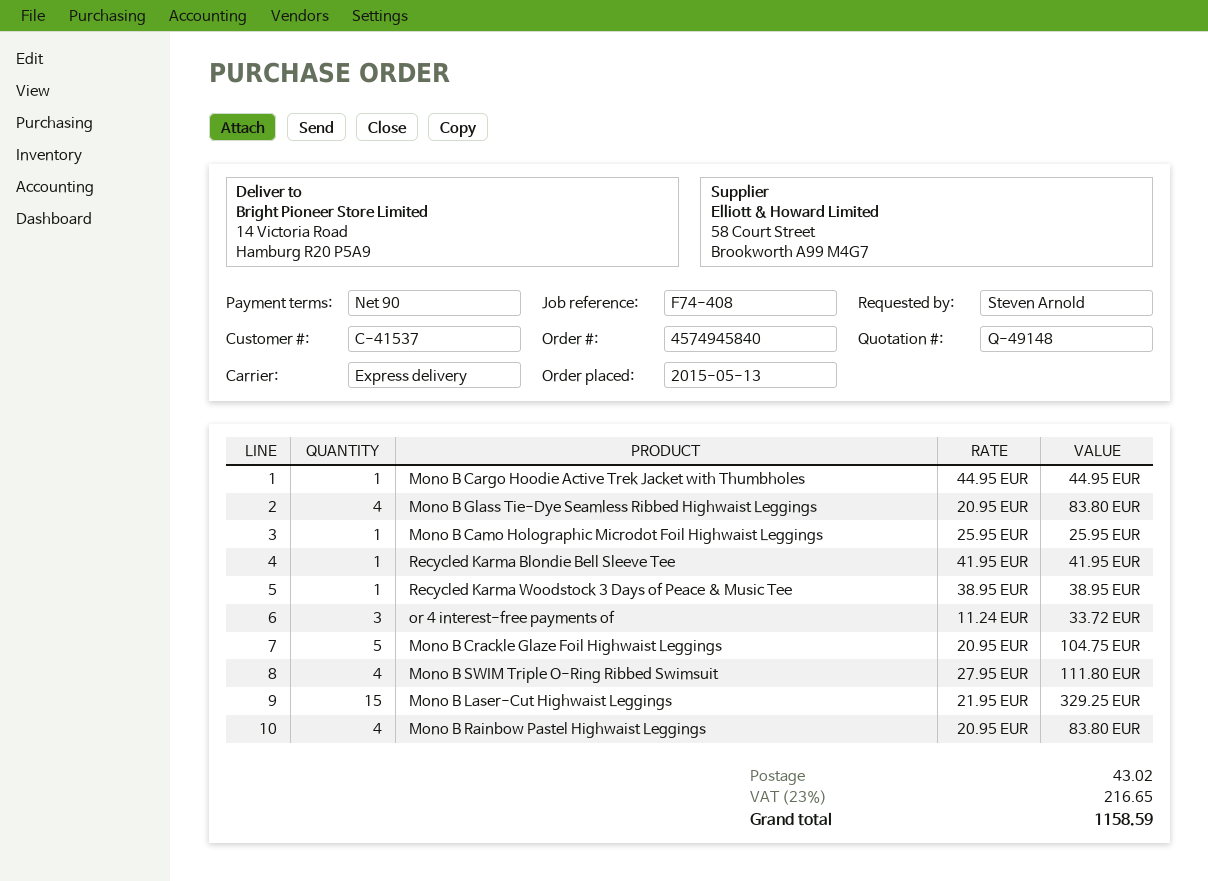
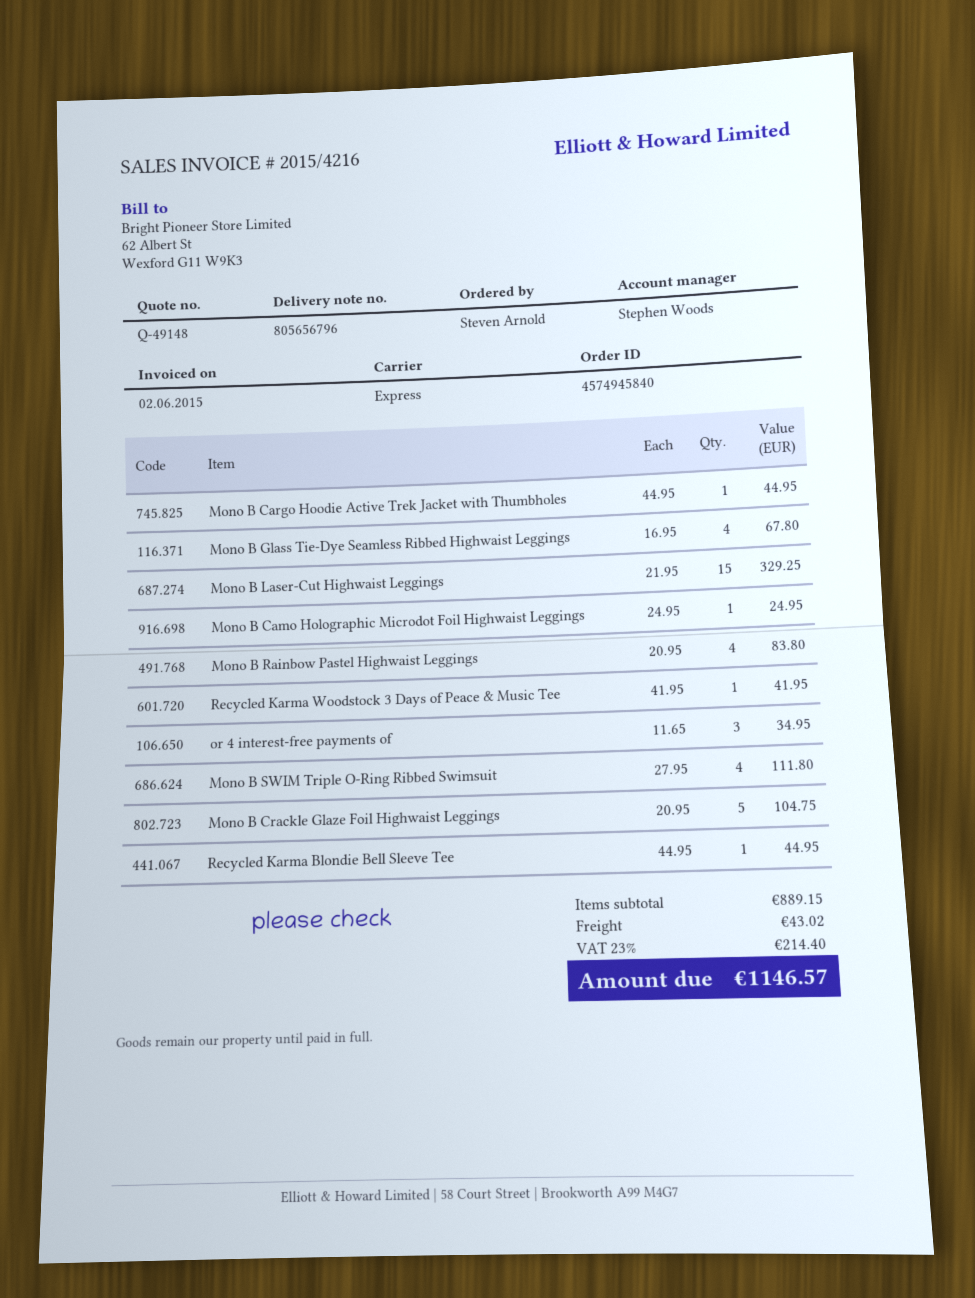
Mono B Glass Tie-Dye Seamless Ribbed Highwaist Leggings: 4 x 20.95 = 83.80 -> 4 x 16.95 = 67.80
Mono B Camo Holographic Microdot Foil Highwaist Leggings: 1 x 25.95 = 25.95 -> 1 x 24.95 = 24.95
Recycled Karma Blondie Bell Sleeve Tee: 1 x 41.95 = 41.95 -> 1 x 44.95 = 44.95
Recycled Karma Woodstock 3 Days of Peace & Music Tee: 1 x 38.95 = 38.95 -> 1 x 41.95 = 41.95
or 4 interest-free payments of: 3 x 11.24 = 33.72 -> 3 x 11.65 = 34.95
tax: 23% = 216.65 -> 23% = 214.40
total: 1158.59 -> 1146.57

